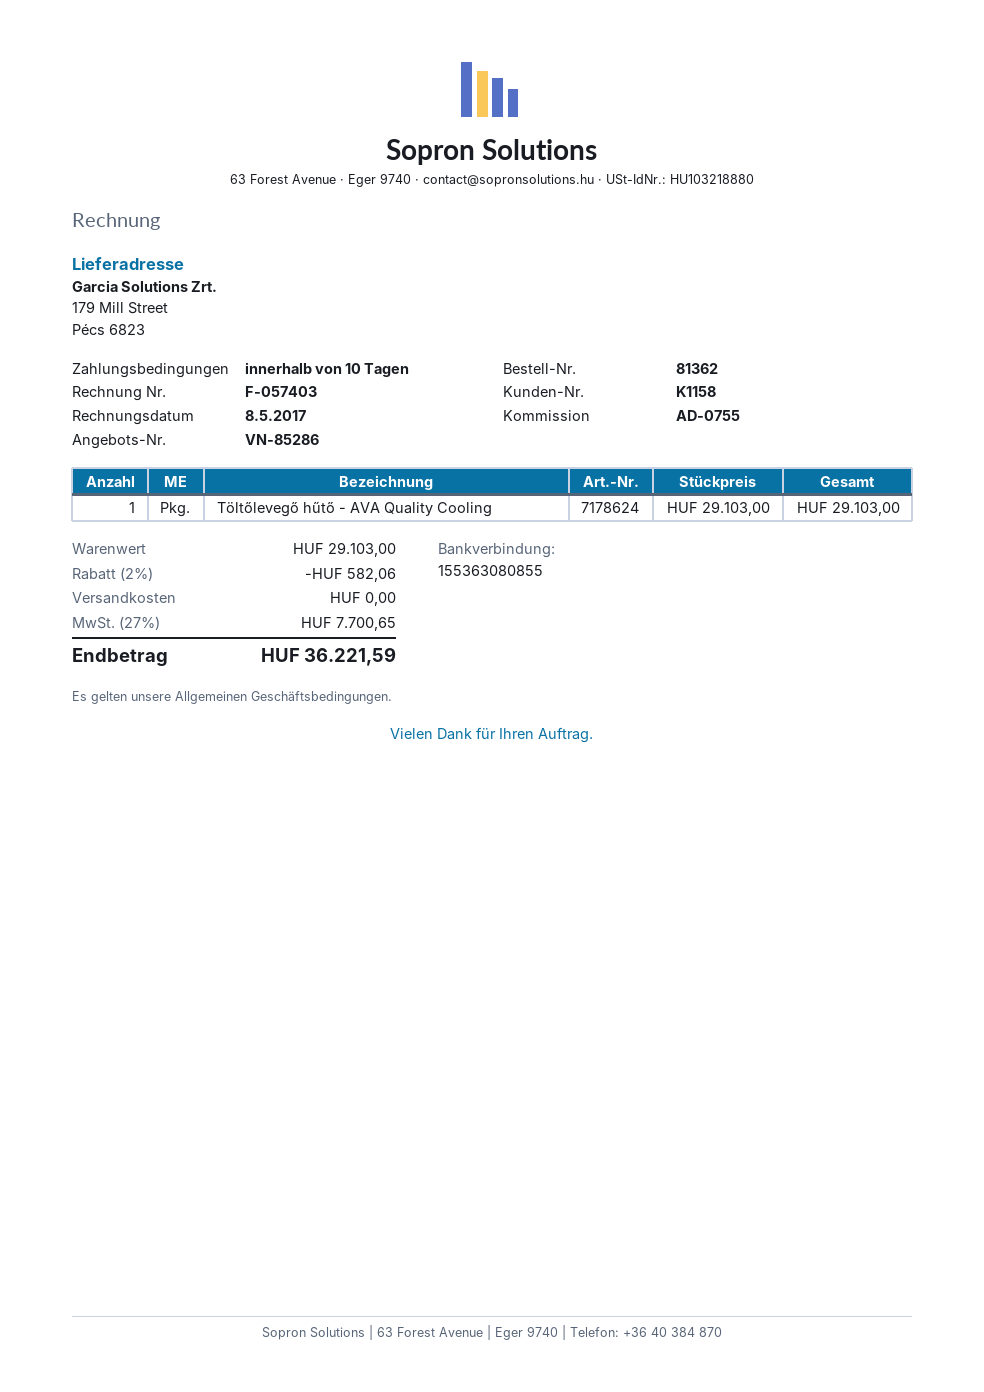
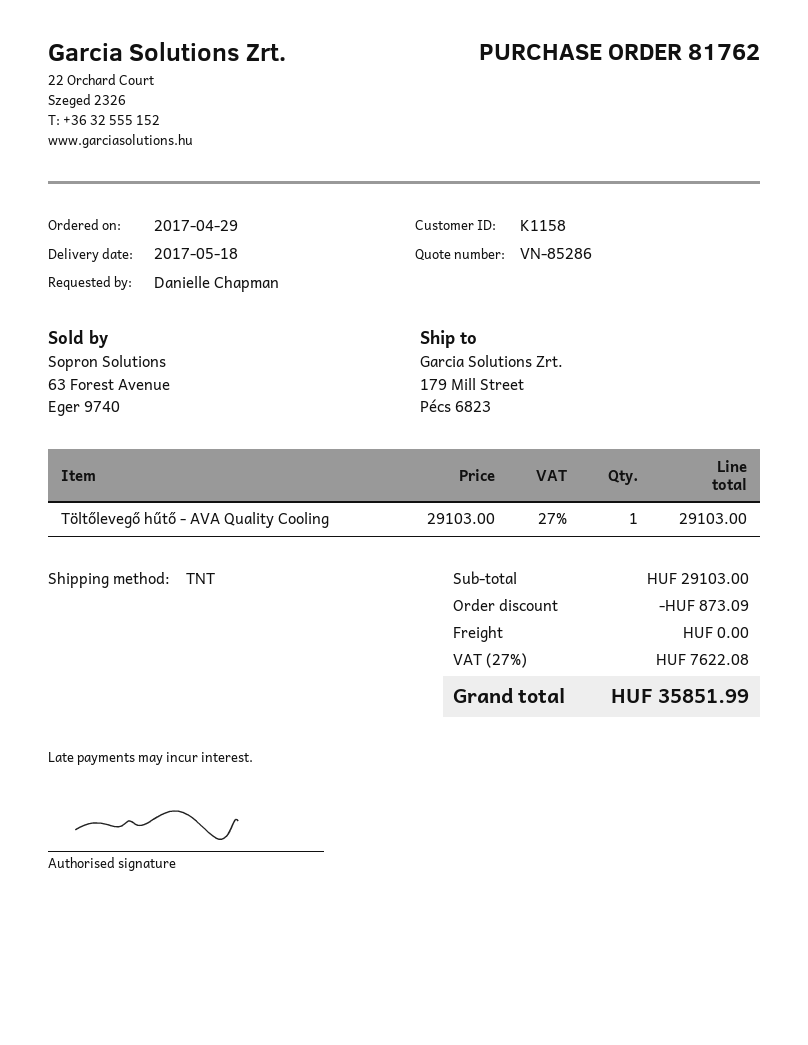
order number: 81362 -> 81762
discount: 582.06 -> 873.09
tax: 27% = 7700.65 -> 27% = 7622.08
total: 36221.59 -> 35851.99

